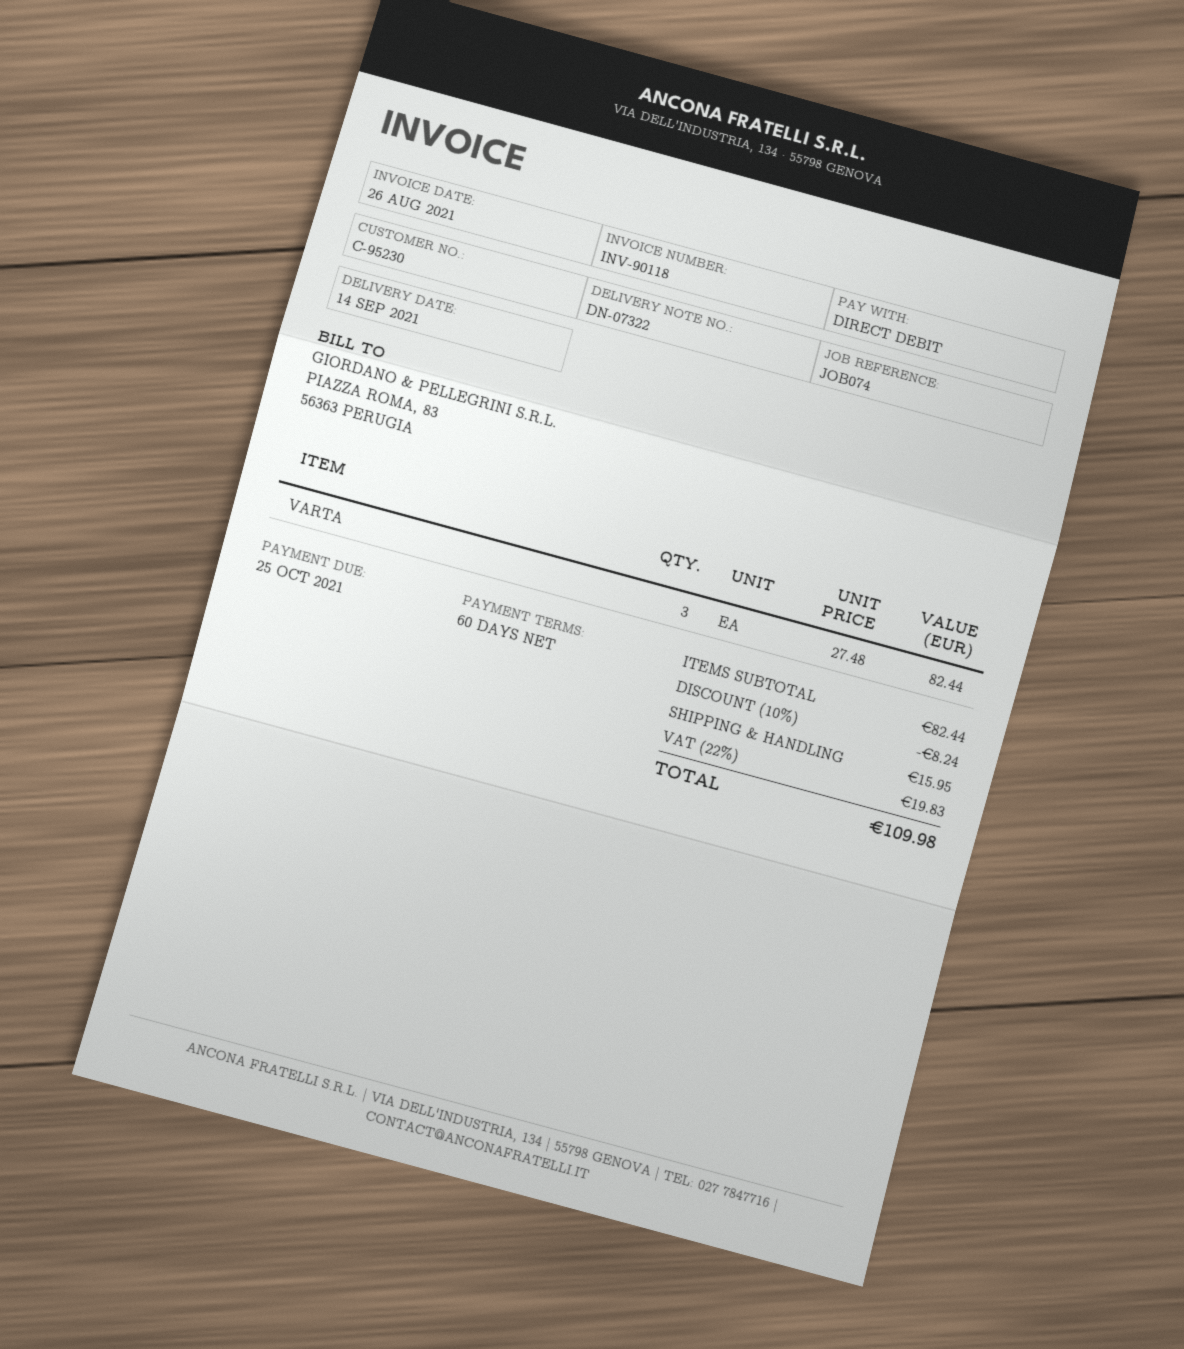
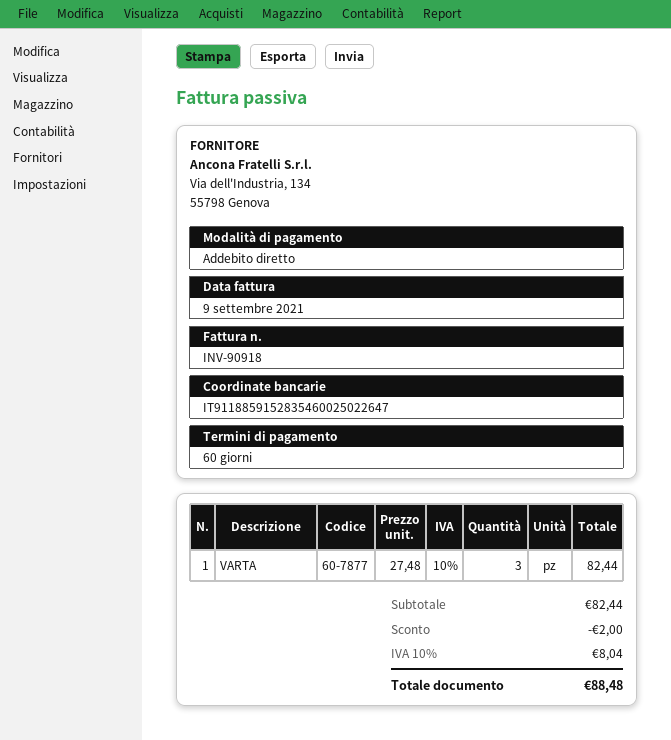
invoice number: INV-90118 -> INV-90918
invoice date: 2021-08-26 -> 2021-09-09
discount: 8.24 -> 2.00
shipping: 15.95 -> none
tax: 22% = 19.83 -> 10% = 8.04
total: 109.98 -> 88.48

